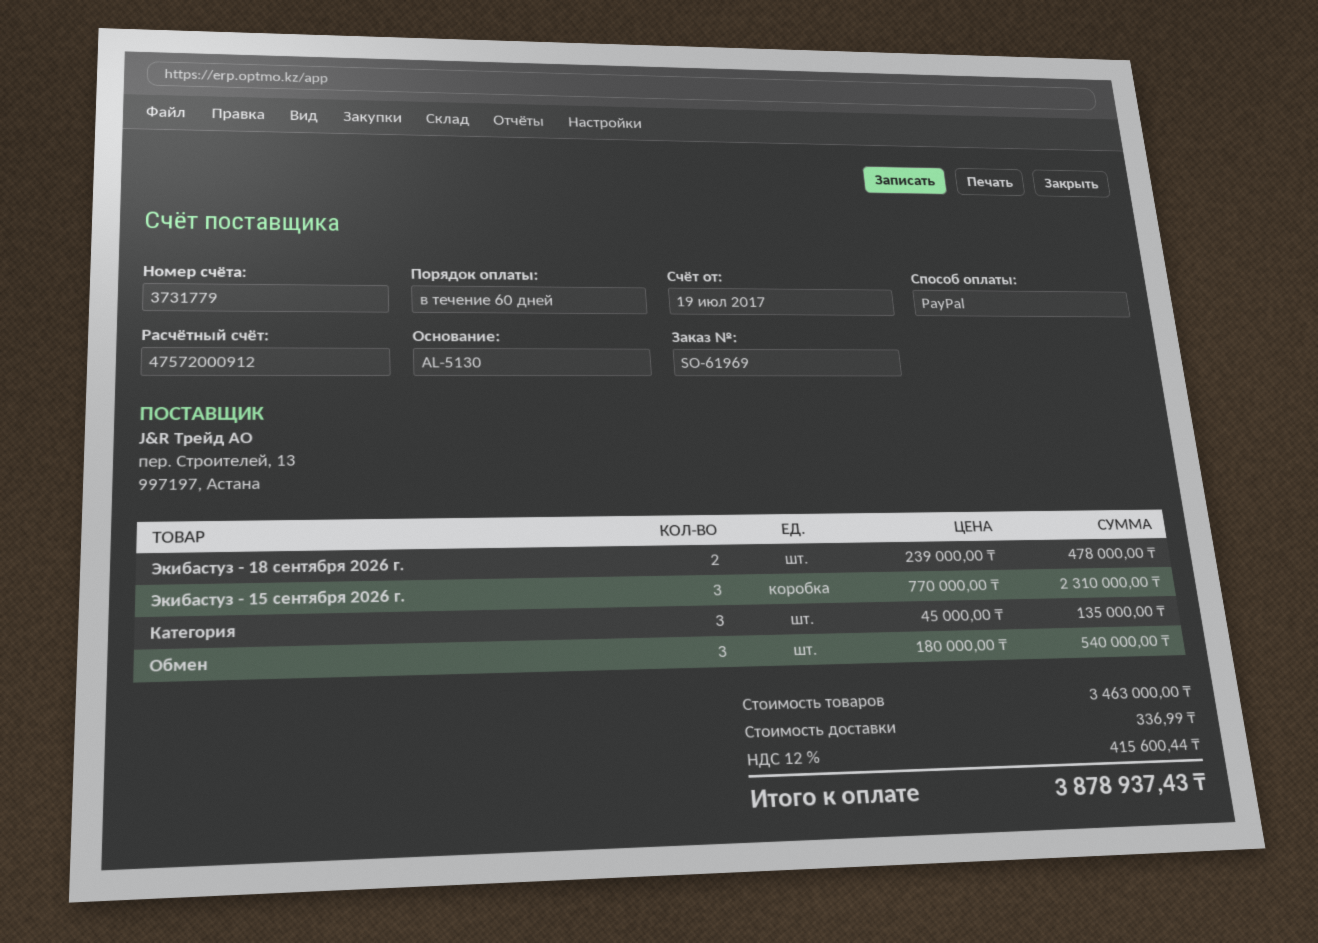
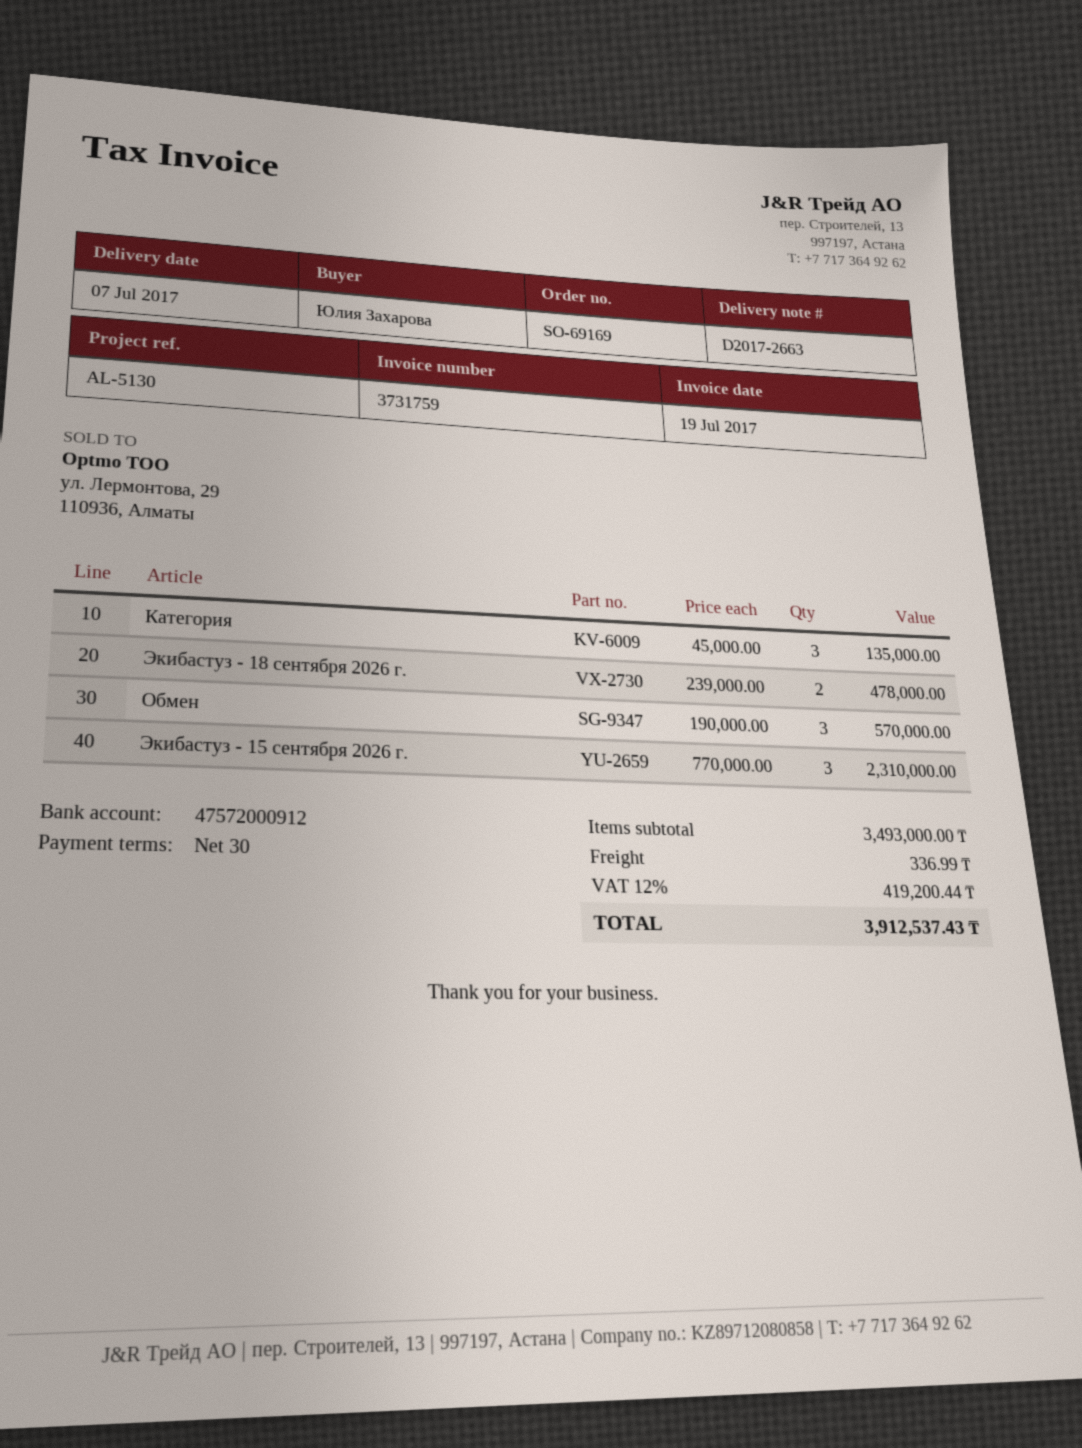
order number: SO-61969 -> SO-69169
invoice number: 3731779 -> 3731759
payment terms: 60 days -> 30 days
Обмен: 3 x 180000.00 = 540000.00 -> 3 x 190000.00 = 570000.00
subtotal: 3463000.00 -> 3493000.00
tax: 12% = 415600.44 -> 12% = 419200.44
total: 3878937.43 -> 3912537.43

